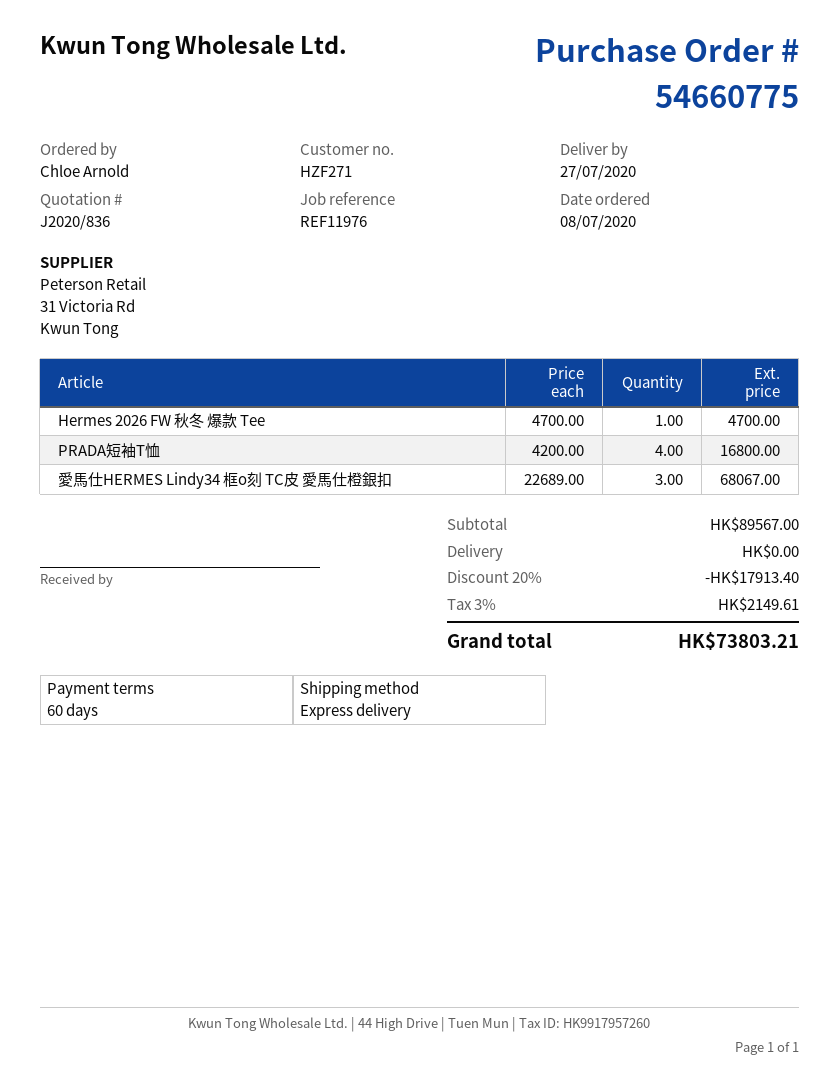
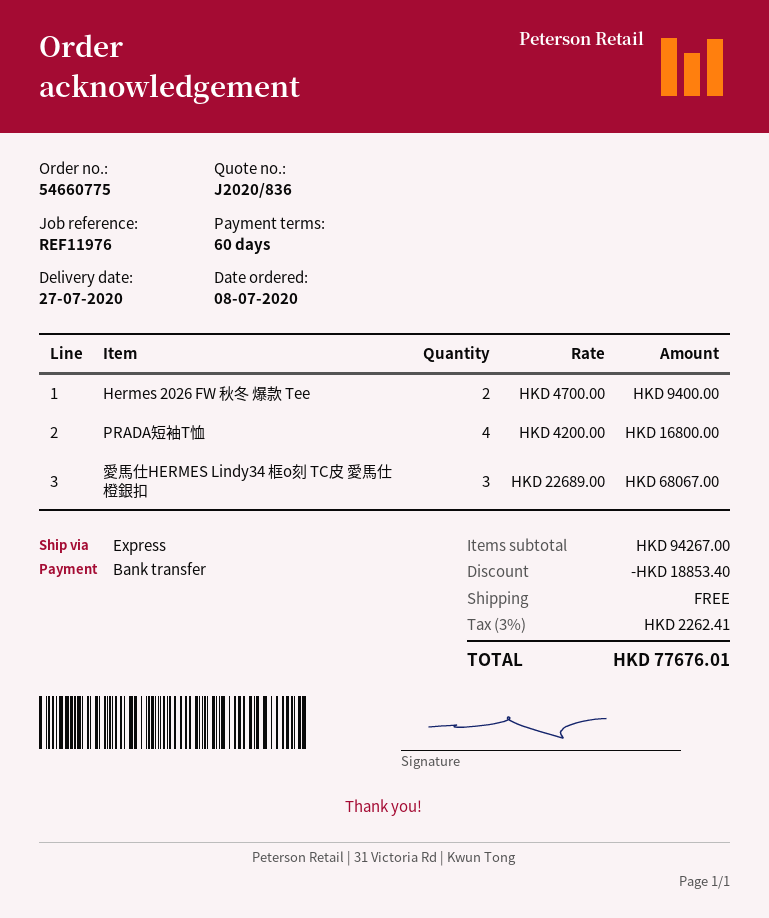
Hermes 2026 FW 秋冬 爆款 Tee: 1 x 4700.00 = 4700.00 -> 2 x 4700.00 = 9400.00
subtotal: 89567.00 -> 94267.00
discount: 17913.40 -> 18853.40
tax: 3% = 2149.61 -> 3% = 2262.41
total: 73803.21 -> 77676.01

